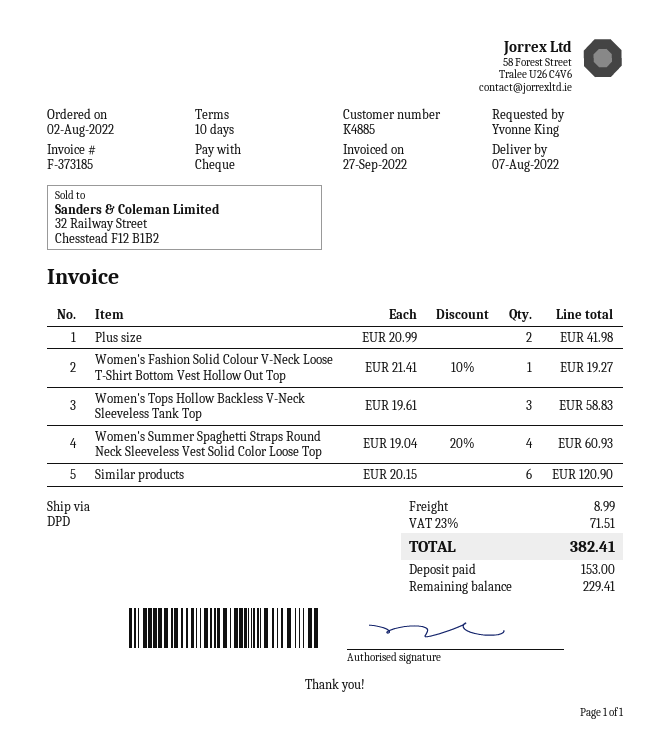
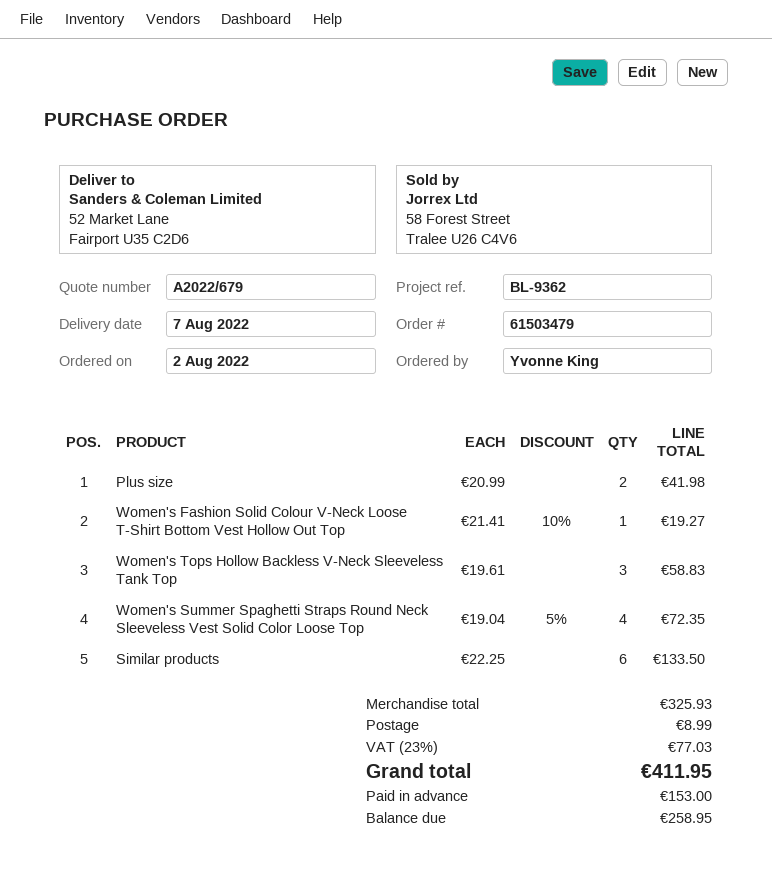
Women's Summer Spaghetti Straps Round Neck Sleeveless Vest Solid Color Loose Top: 4 x 19.04 - 20% = 60.93 -> 4 x 19.04 - 5% = 72.35
Similar products: 6 x 20.15 = 120.90 -> 6 x 22.25 = 133.50
tax: 23% = 71.51 -> 23% = 77.03
total: 382.41 -> 411.95
balance: 229.41 -> 258.95

